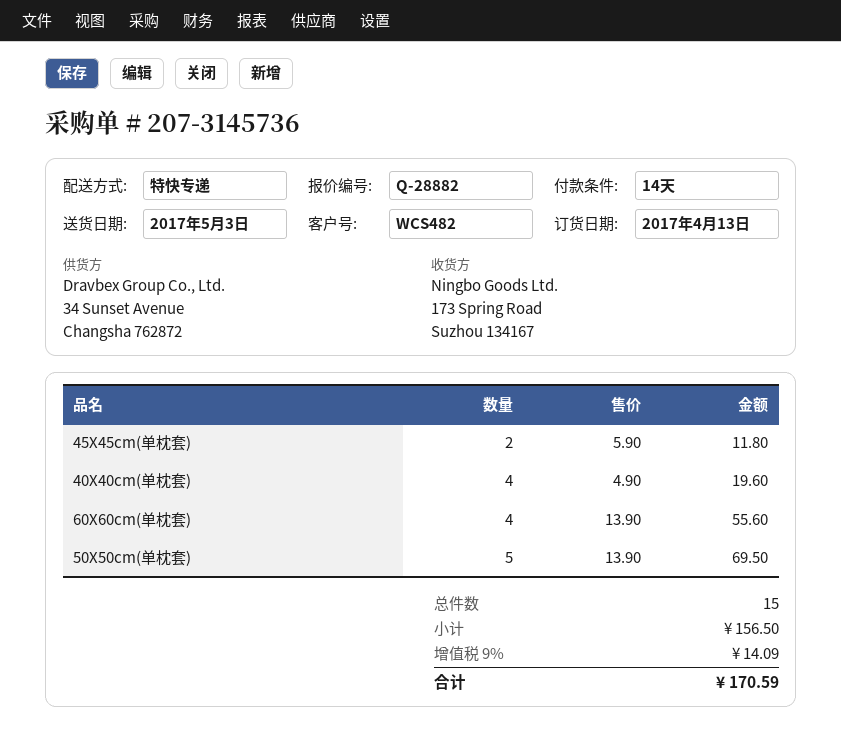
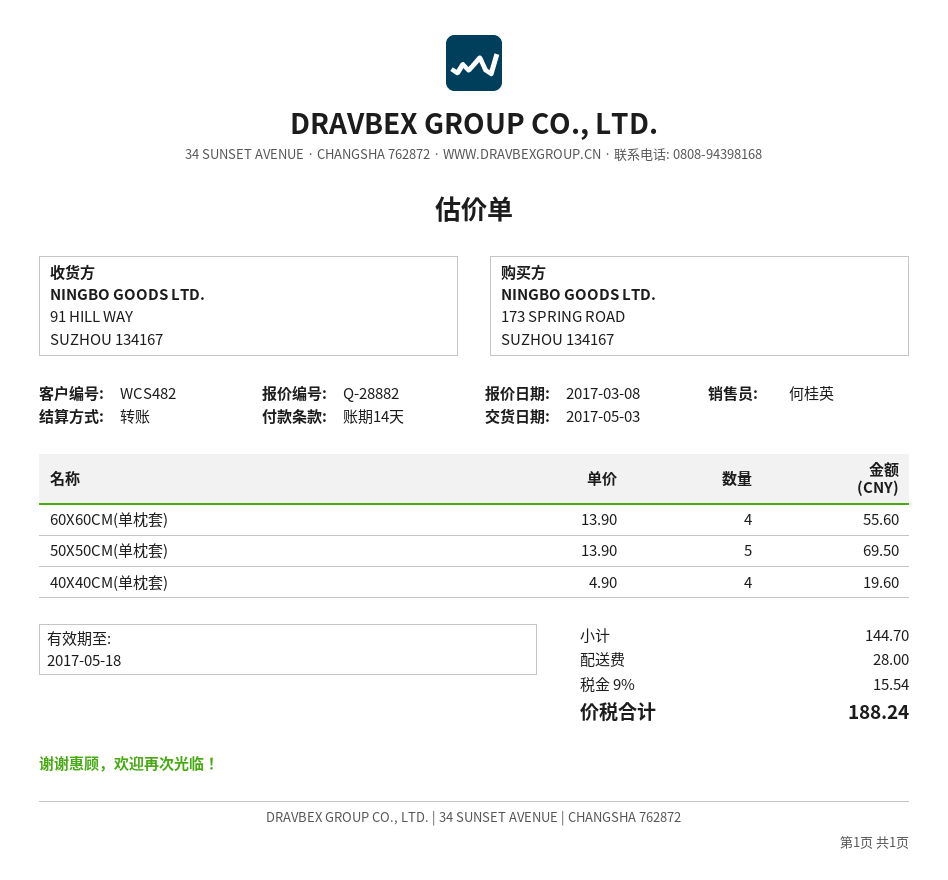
ship to: 173 Spring Road, Suzhou 134167 -> 91 HILL WAY, SUZHOU 134167
45X45cm(单枕套): 2 x 5.90 = 11.80 -> none
subtotal: 156.50 -> 144.70
shipping: none -> 28.00
tax: 9% = 14.09 -> 9% = 15.54
total: 170.59 -> 188.24

